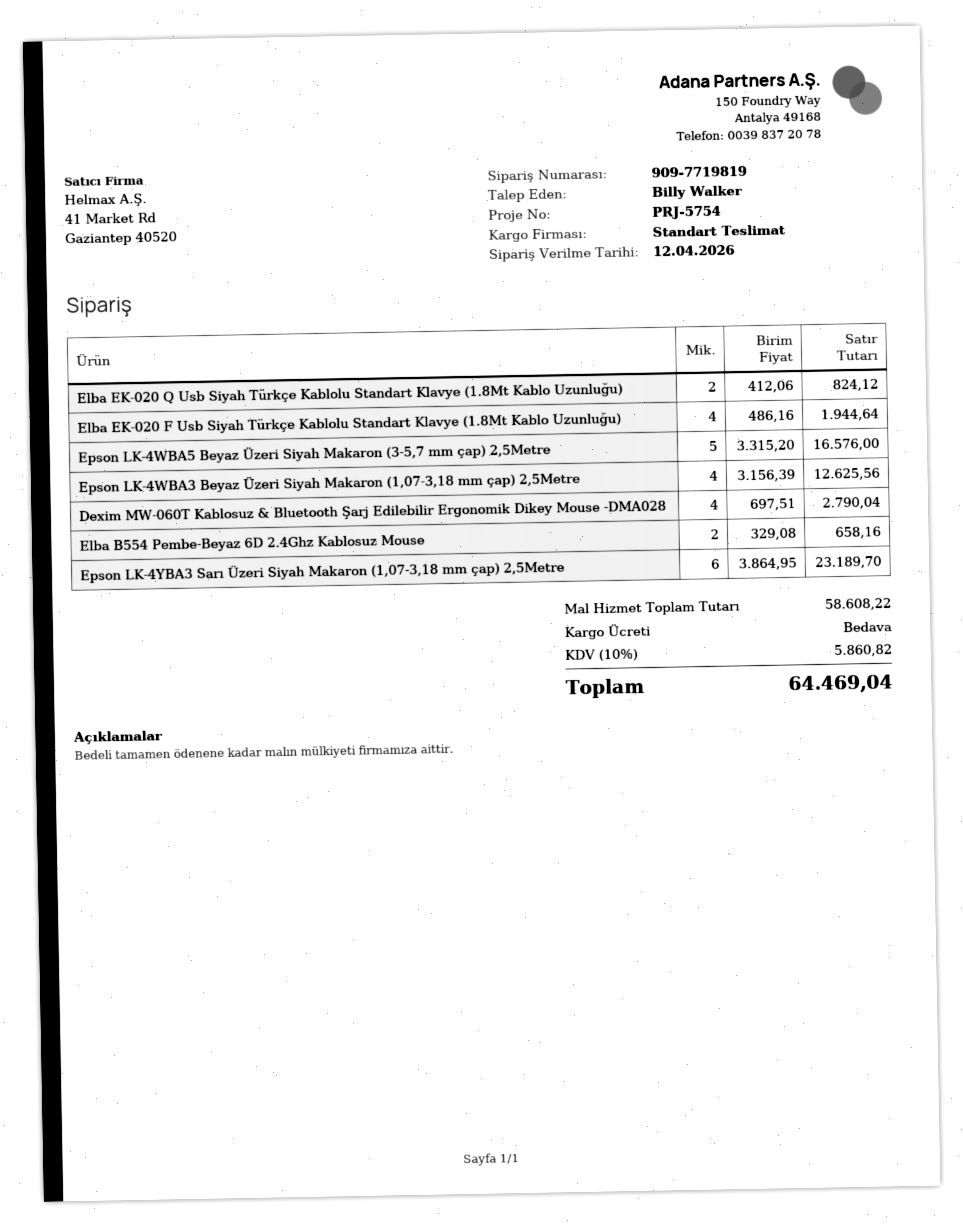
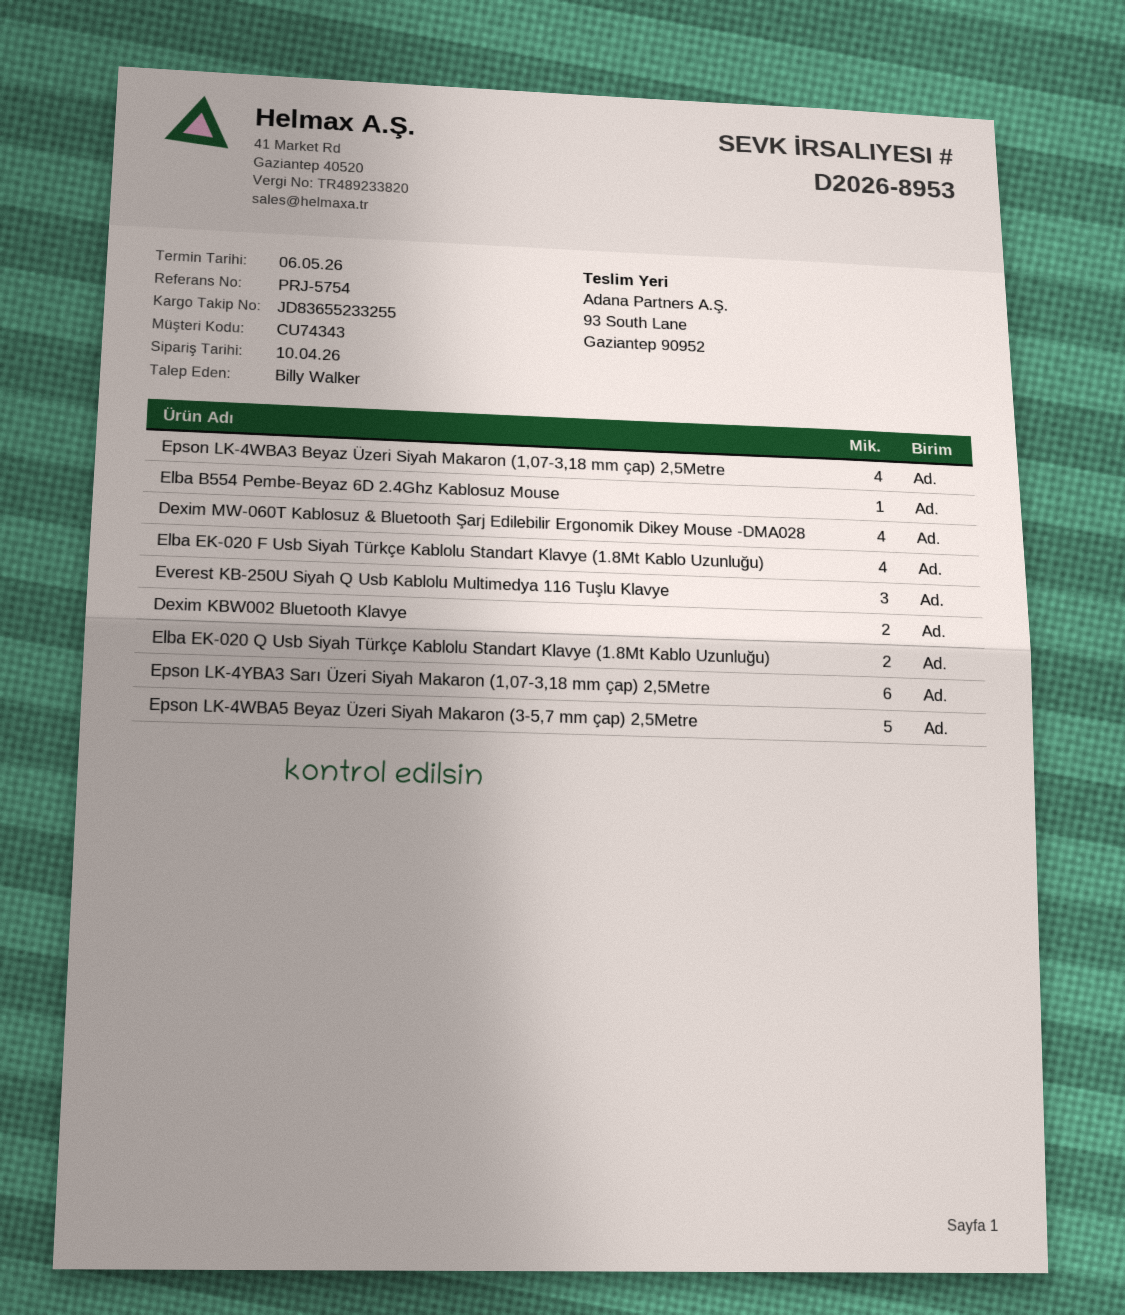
order date: 2026-04-12 -> 2026-04-10
Elba B554 Pembe-Beyaz 6D 2.4Ghz Kablosuz Mouse: 2 -> 1
Everest KB-250U Siyah Q Usb Kablolu Multimedya 116 Tuşlu Klavye: none -> 3
Dexim KBW002 Bluetooth Klavye: none -> 2

